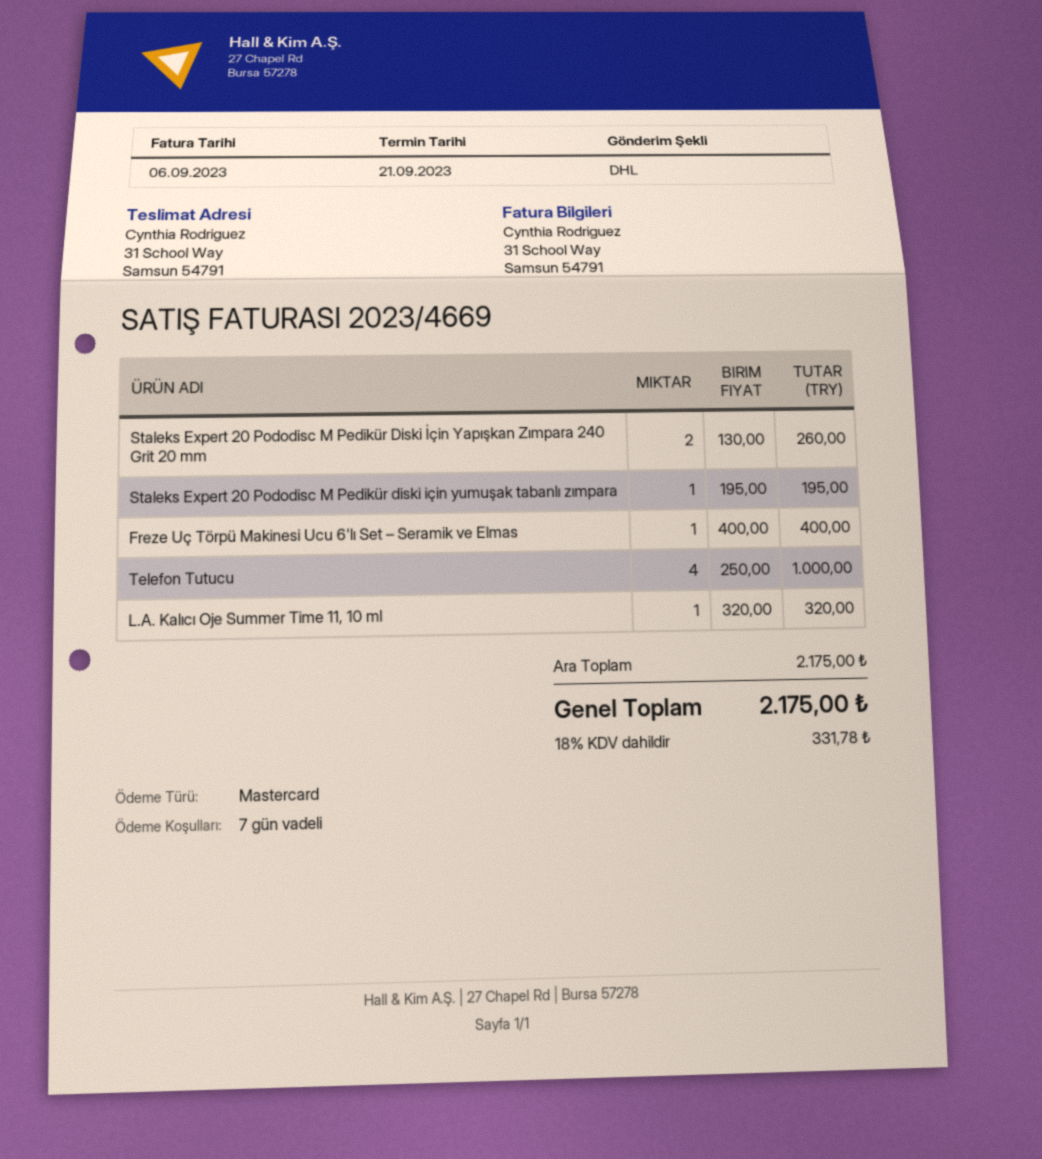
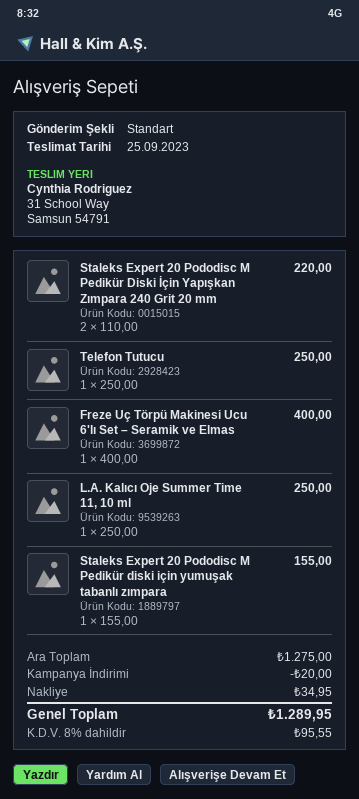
delivery date: 2023-09-21 -> 2023-09-25
shipping method: DHL -> standard
Staleks Expert 20 Pododisc M Pedikür Diski İçin Yapışkan Zımpara 240 Grit 20 mm: 2 x 130.00 = 260.00 -> 2 x 110.00 = 220.00
Staleks Expert 20 Pododisc M Pedikür diski için yumuşak tabanlı zımpara: 1 x 195.00 = 195.00 -> 1 x 155.00 = 155.00
Telefon Tutucu: 4 x 250.00 = 1000.00 -> 1 x 250.00 = 250.00
L.A. Kalıcı Oje Summer Time 11, 10 ml: 1 x 320.00 = 320.00 -> 1 x 250.00 = 250.00
subtotal: 2175.00 -> 1275.00
discount: none -> 20.00
shipping: none -> 34.95
tax: 18% = 331.78 -> 8% = 95.55
total: 2175.00 -> 1289.95

